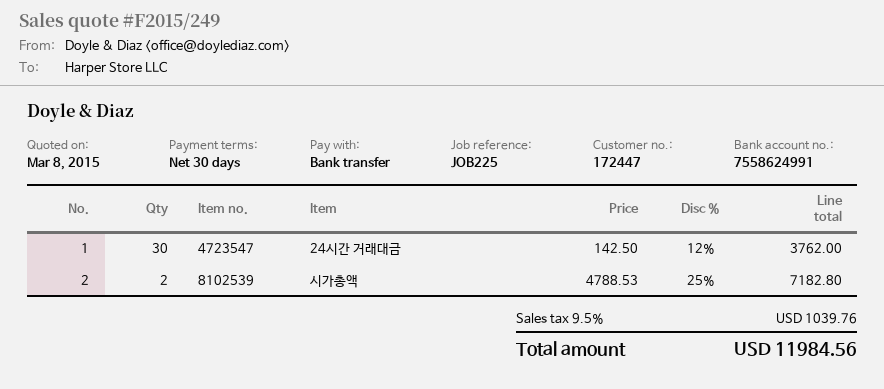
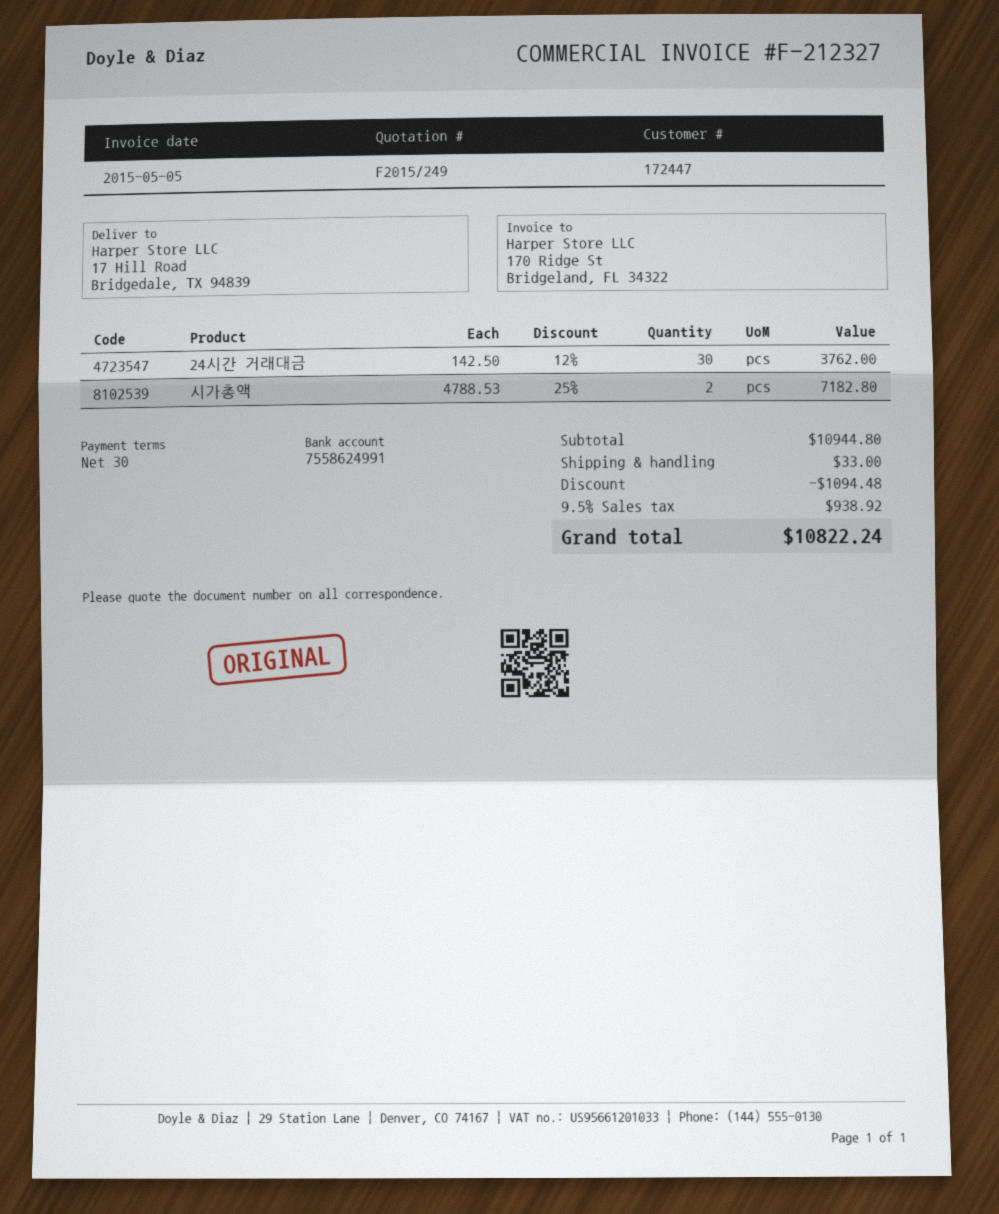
discount: none -> 1094.48
shipping: none -> 33.00
tax: 9.5% = 1039.76 -> 9.5% = 938.92
total: 11984.56 -> 10822.24

